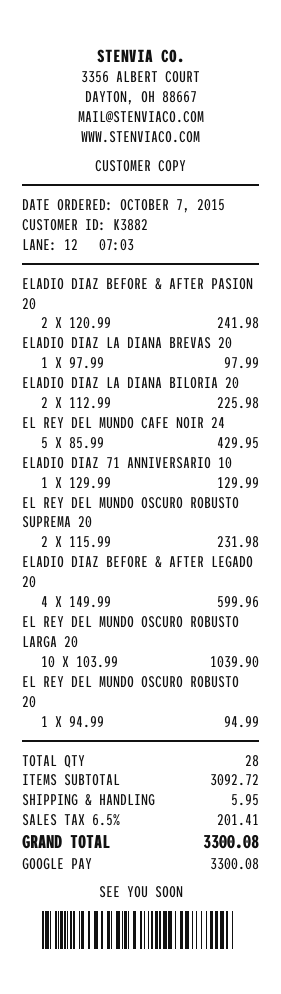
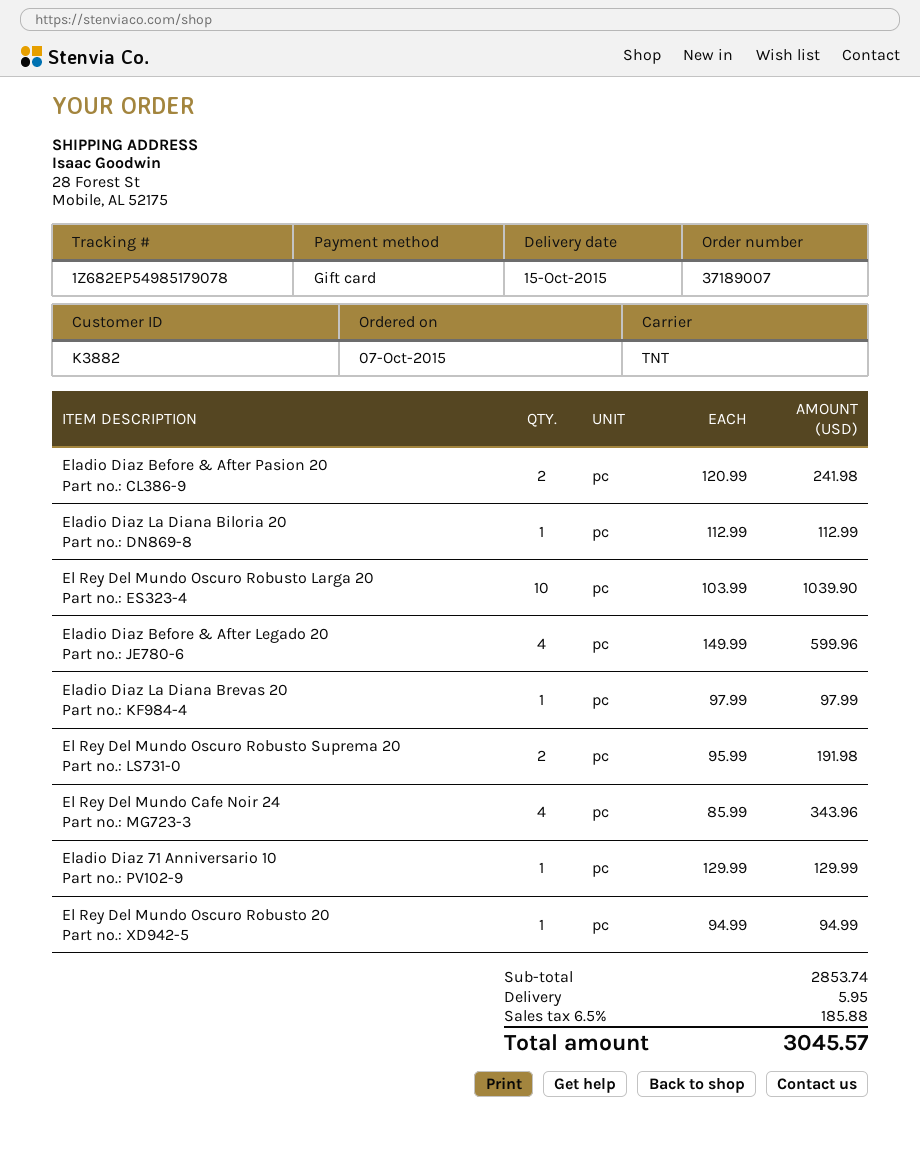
payment method: Google Pay -> gift card
ELADIO DIAZ LA DIANA BILORIA 20: 2 x 112.99 = 225.98 -> 1 x 112.99 = 112.99
EL REY DEL MUNDO CAFE NOIR 24: 5 x 85.99 = 429.95 -> 4 x 85.99 = 343.96
EL REY DEL MUNDO OSCURO ROBUSTO SUPREMA 20: 2 x 115.99 = 231.98 -> 2 x 95.99 = 191.98
subtotal: 3092.72 -> 2853.74
tax: 6.5% = 201.41 -> 6.5% = 185.88
total: 3300.08 -> 3045.57

